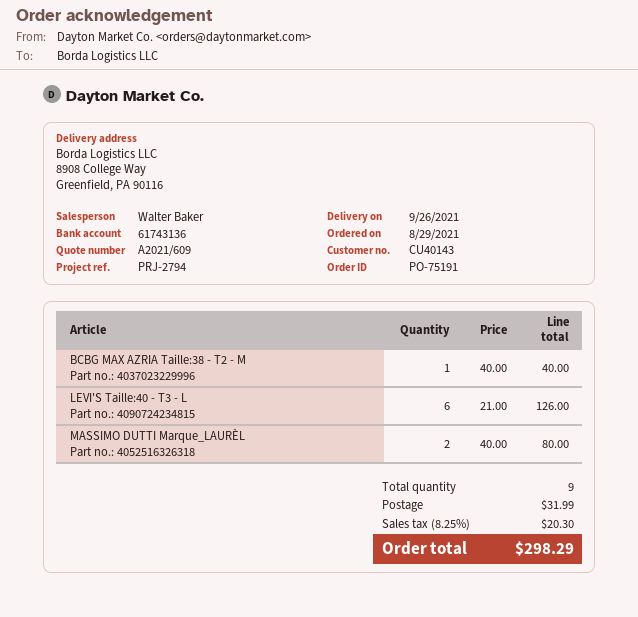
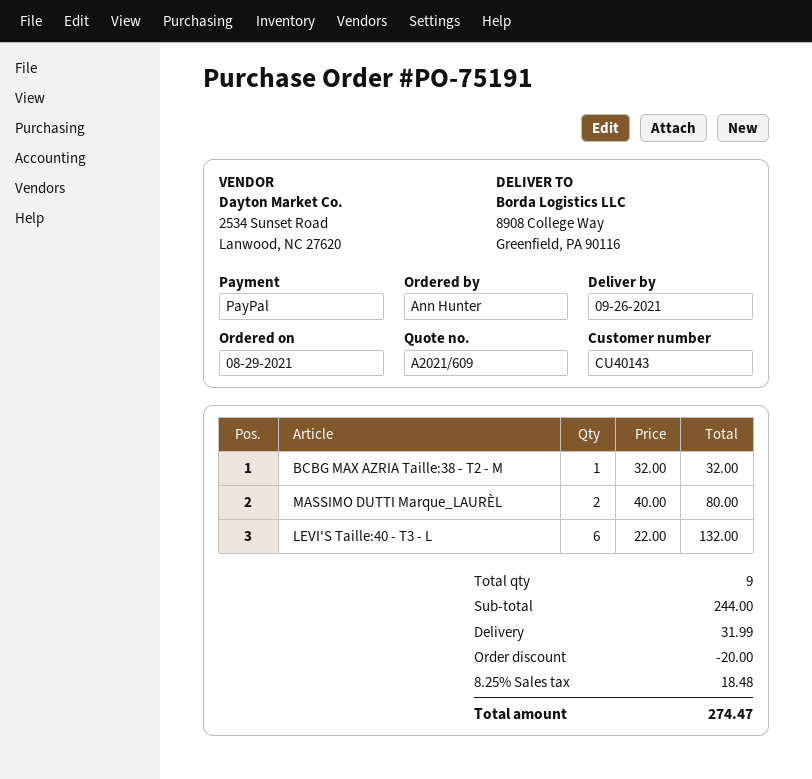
BCBG MAX AZRIA Taille:38 - T2 - M: 1 x 40.00 = 40.00 -> 1 x 32.00 = 32.00
LEVI'S Taille:40 - T3 - L: 6 x 21.00 = 126.00 -> 6 x 22.00 = 132.00
discount: none -> 20.00
tax: 8.25% = 20.30 -> 8.25% = 18.48
total: 298.29 -> 274.47

